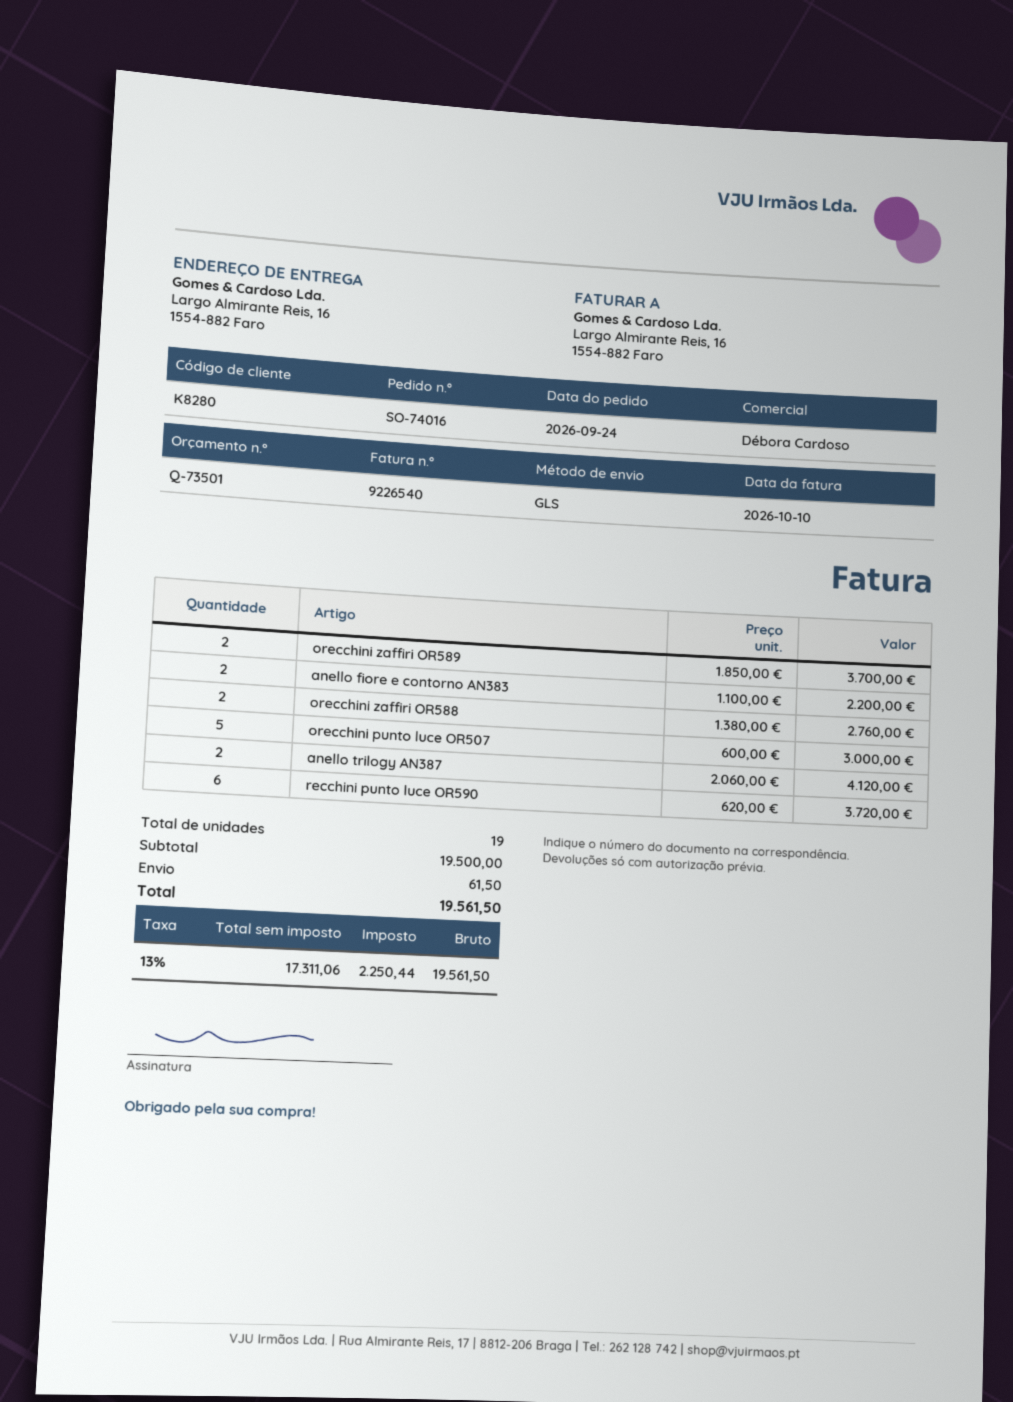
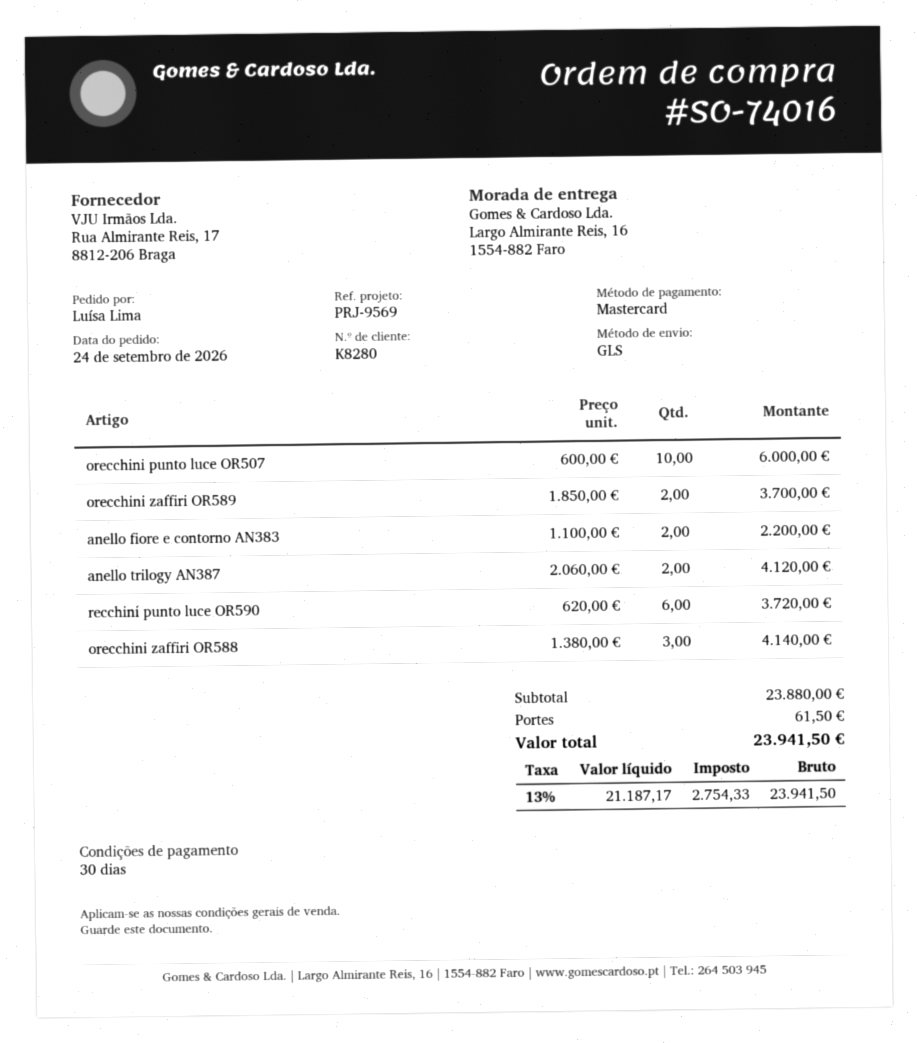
orecchini zaffiri OR588: 2 x 1380.00 = 2760.00 -> 3 x 1380.00 = 4140.00
orecchini punto luce OR507: 5 x 600.00 = 3000.00 -> 10 x 600.00 = 6000.00
subtotal: 19500.00 -> 23880.00
net: 17311.06 -> 21187.17
tax: 13% = 2250.44 -> 13% = 2754.33
total: 19561.50 -> 23941.50

